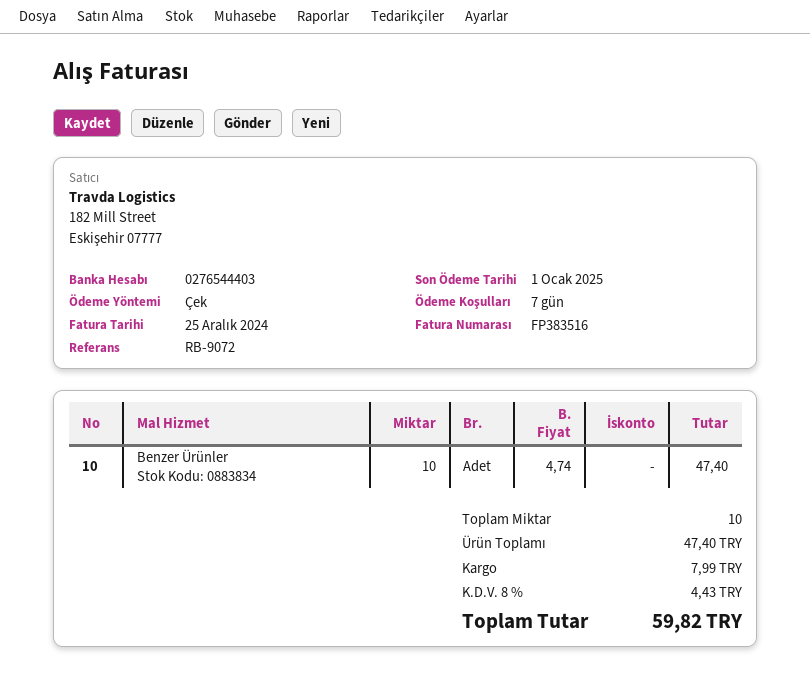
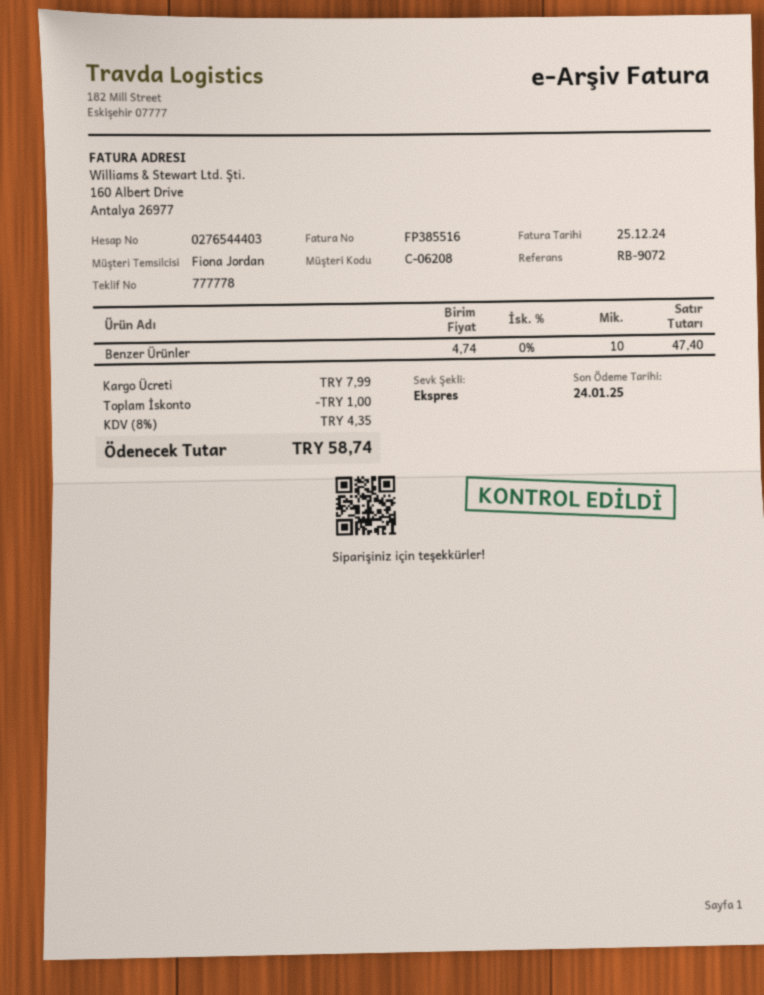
invoice number: FP383516 -> FP385516
due date: 2025-01-01 -> 2025-01-24
discount: none -> 1.00
tax: 8% = 4.43 -> 8% = 4.35
total: 59.82 -> 58.74

